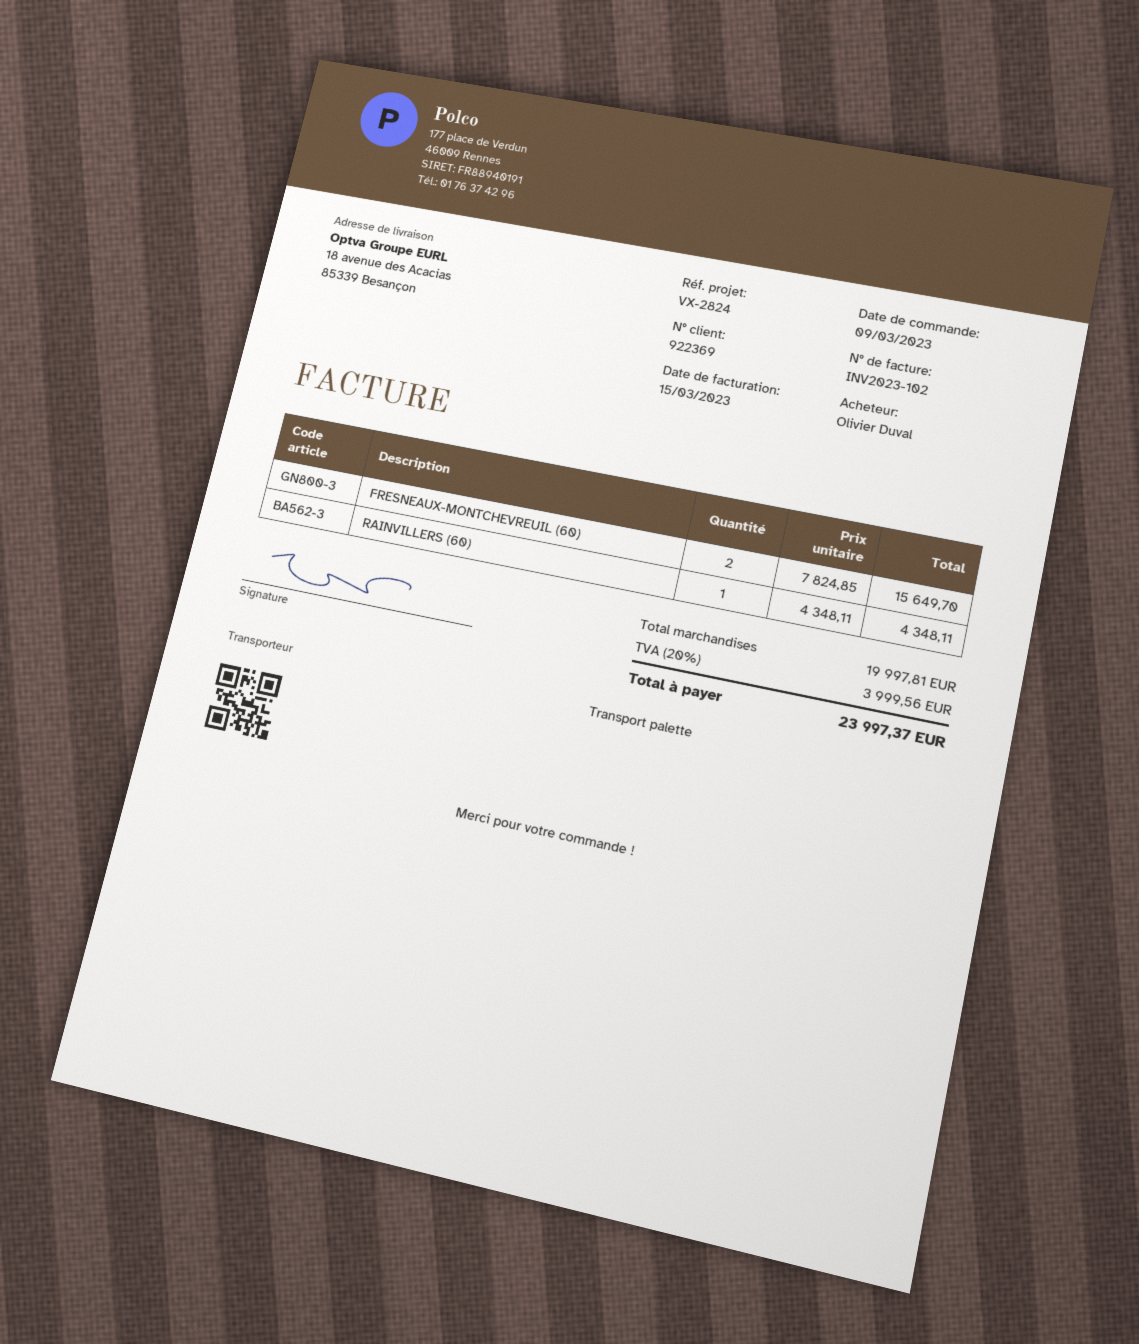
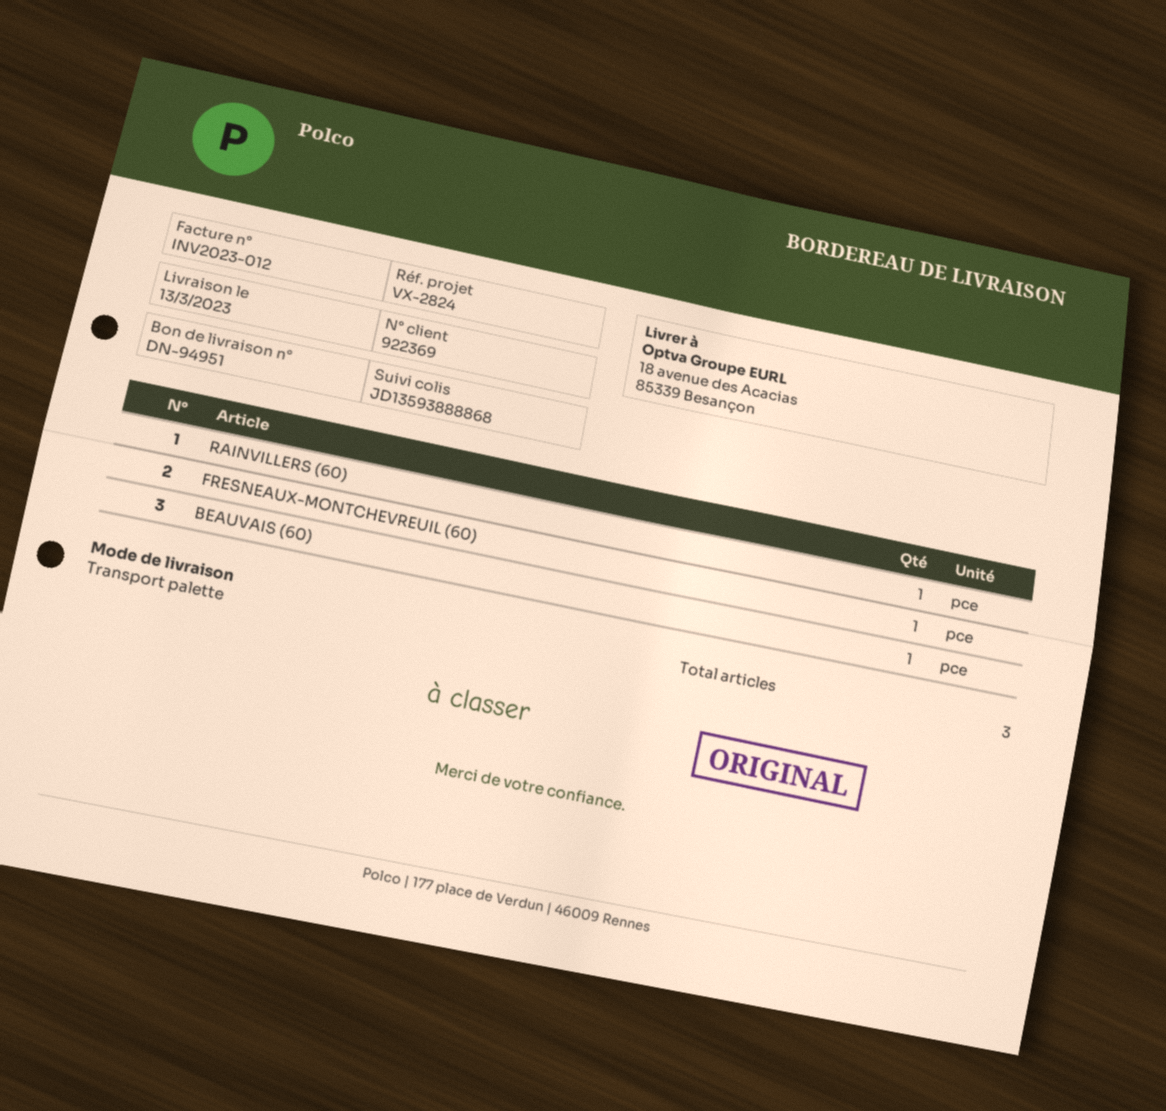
invoice number: INV2023-102 -> INV2023-012
FRESNEAUX-MONTCHEVREUIL (60): 2 -> 1
BEAUVAIS (60): none -> 1

